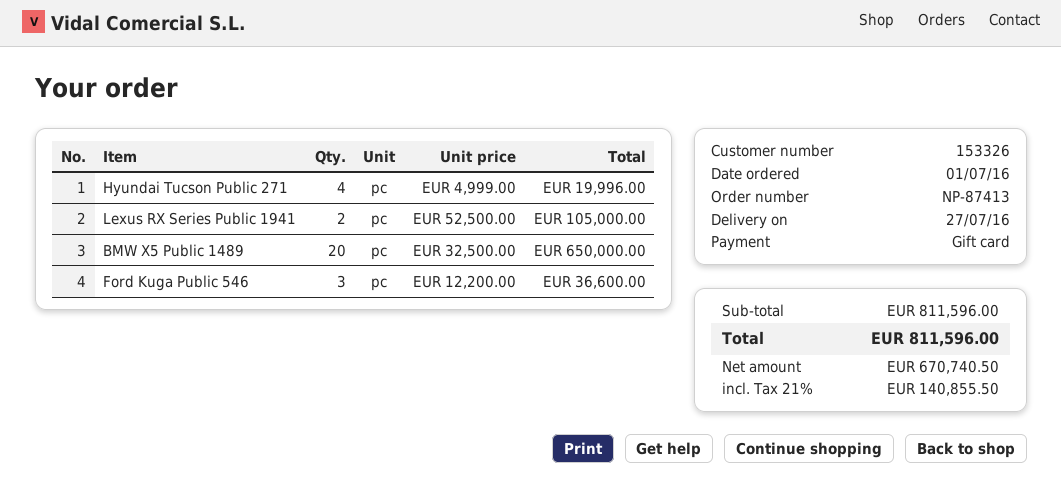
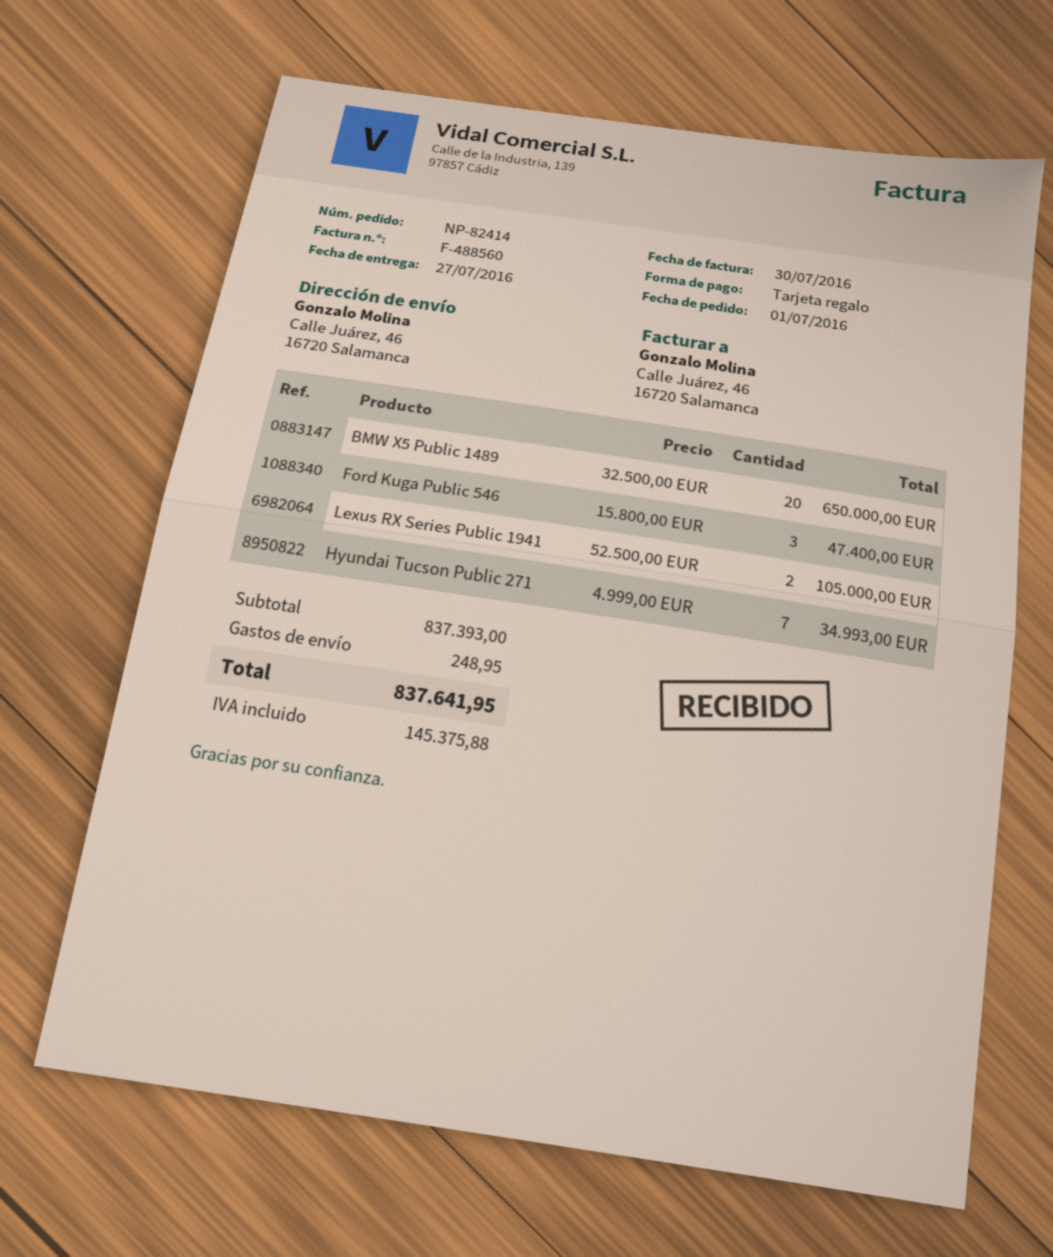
order number: NP-87413 -> NP-82414
Hyundai Tucson Public 271: 4 x 4999.00 = 19996.00 -> 7 x 4999.00 = 34993.00
Ford Kuga Public 546: 3 x 12200.00 = 36600.00 -> 3 x 15800.00 = 47400.00
subtotal: 811596.00 -> 837393.00
shipping: none -> 248.95
tax: 140855.50 -> 145375.88
total: 811596.00 -> 837641.95

